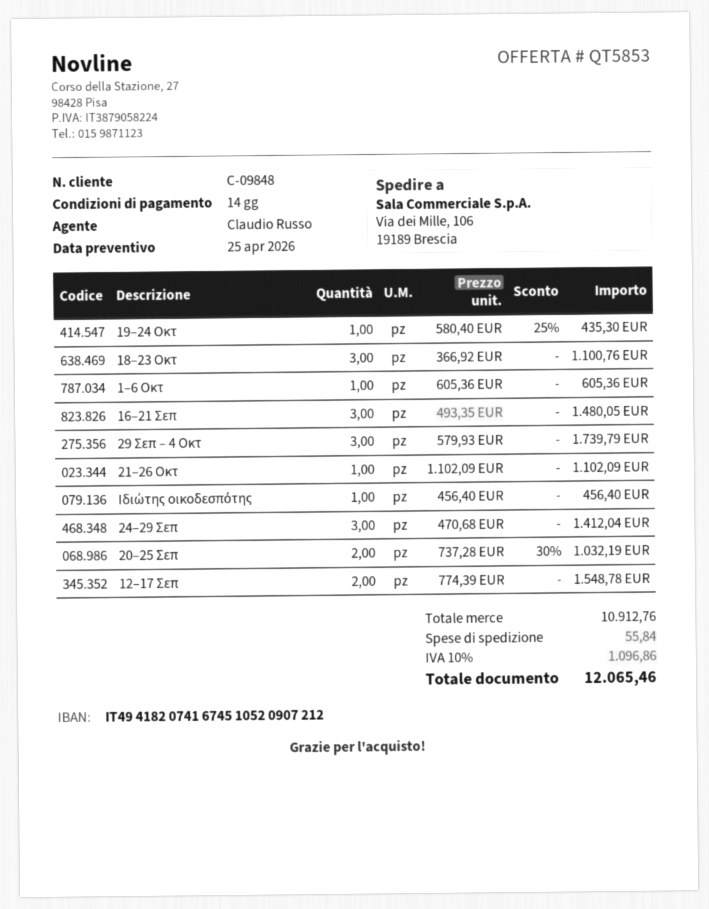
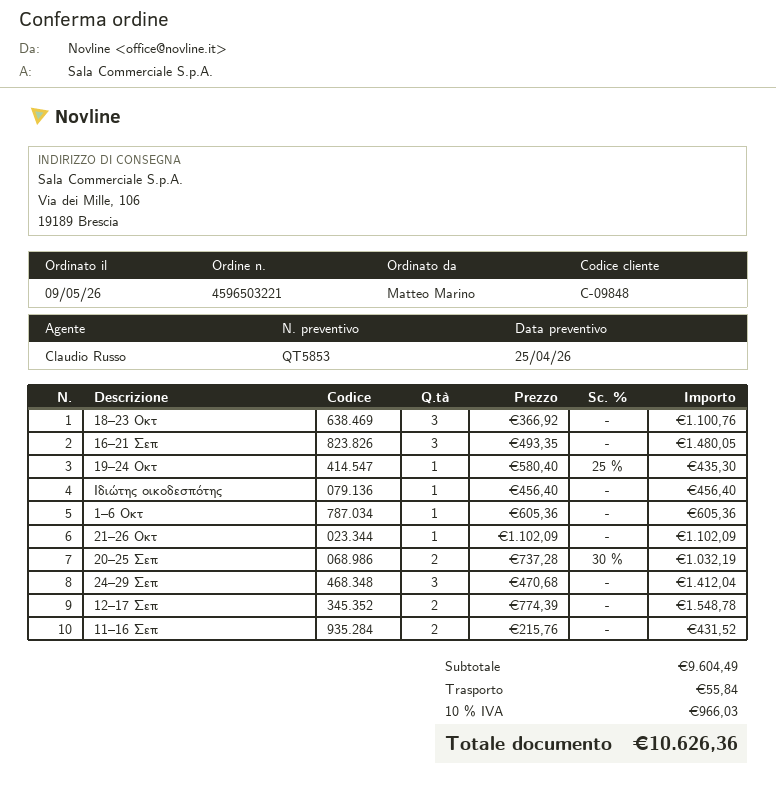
29 Σεπ – 4 Οκτ: 3 x 579.93 = 1739.79 -> none
11–16 Σεπ: none -> 2 x 215.76 = 431.52
subtotal: 10912.76 -> 9604.49
tax: 10% = 1096.86 -> 10% = 966.03
total: 12065.46 -> 10626.36

